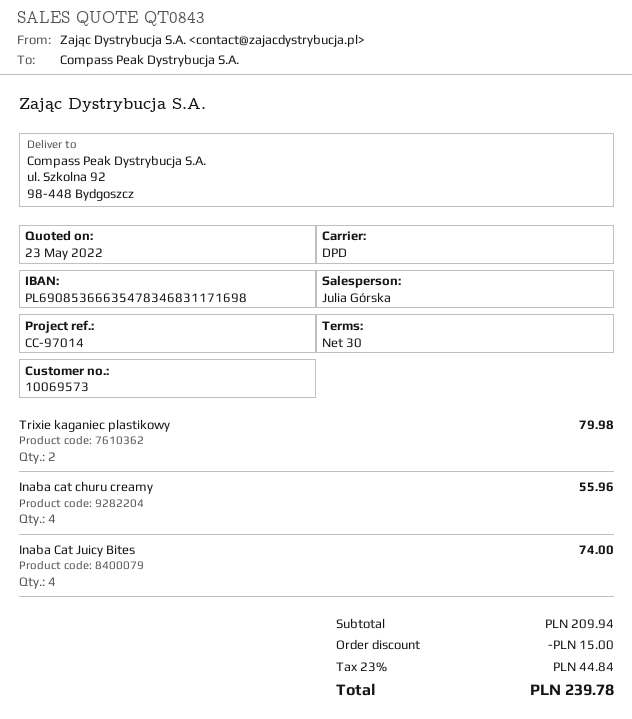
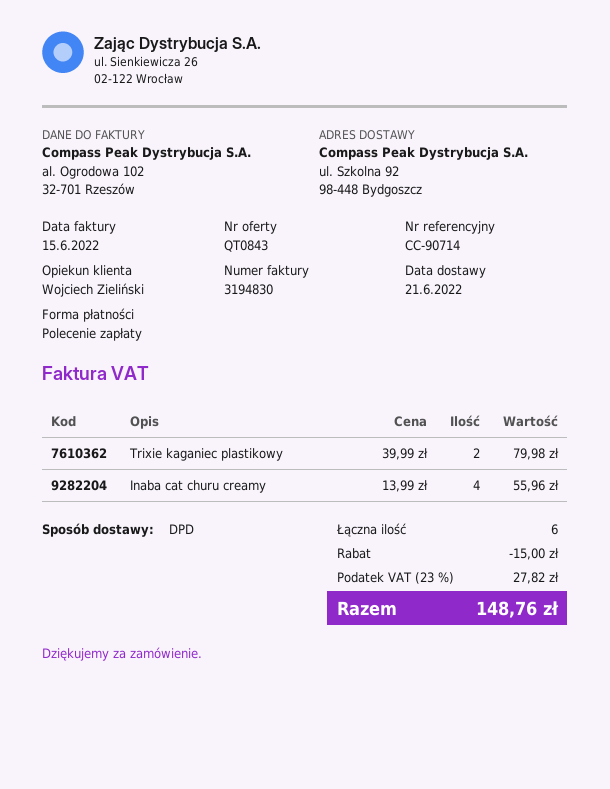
reference: CC-97014 -> CC-90714
sales rep: Julia Górska -> Wojciech Zieliński
Inaba Cat Juicy Bites: 4 for 74.00 -> none
tax: 23% = 44.84 -> 23% = 27.82
total: 239.78 -> 148.76

